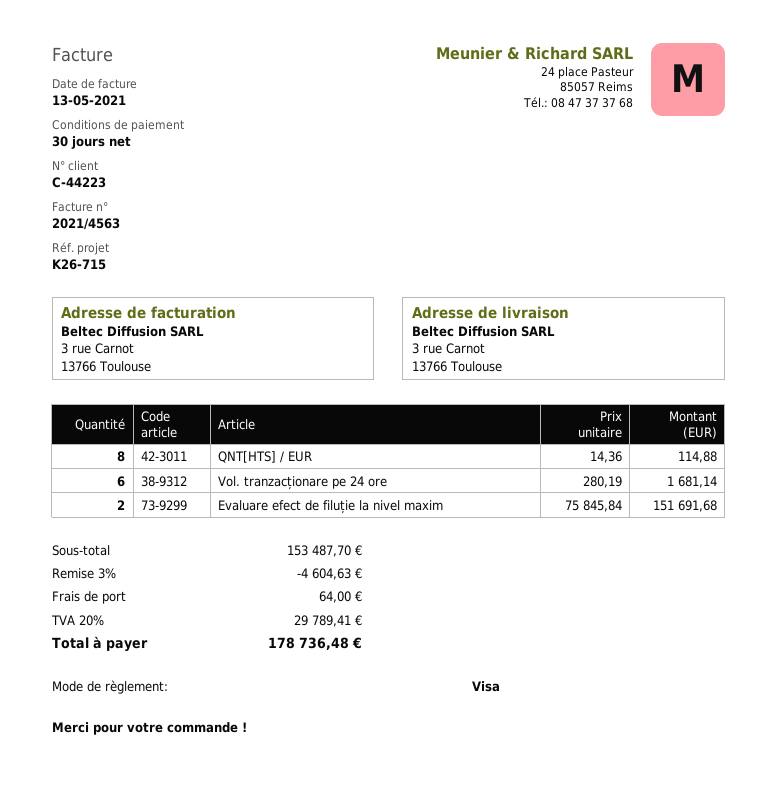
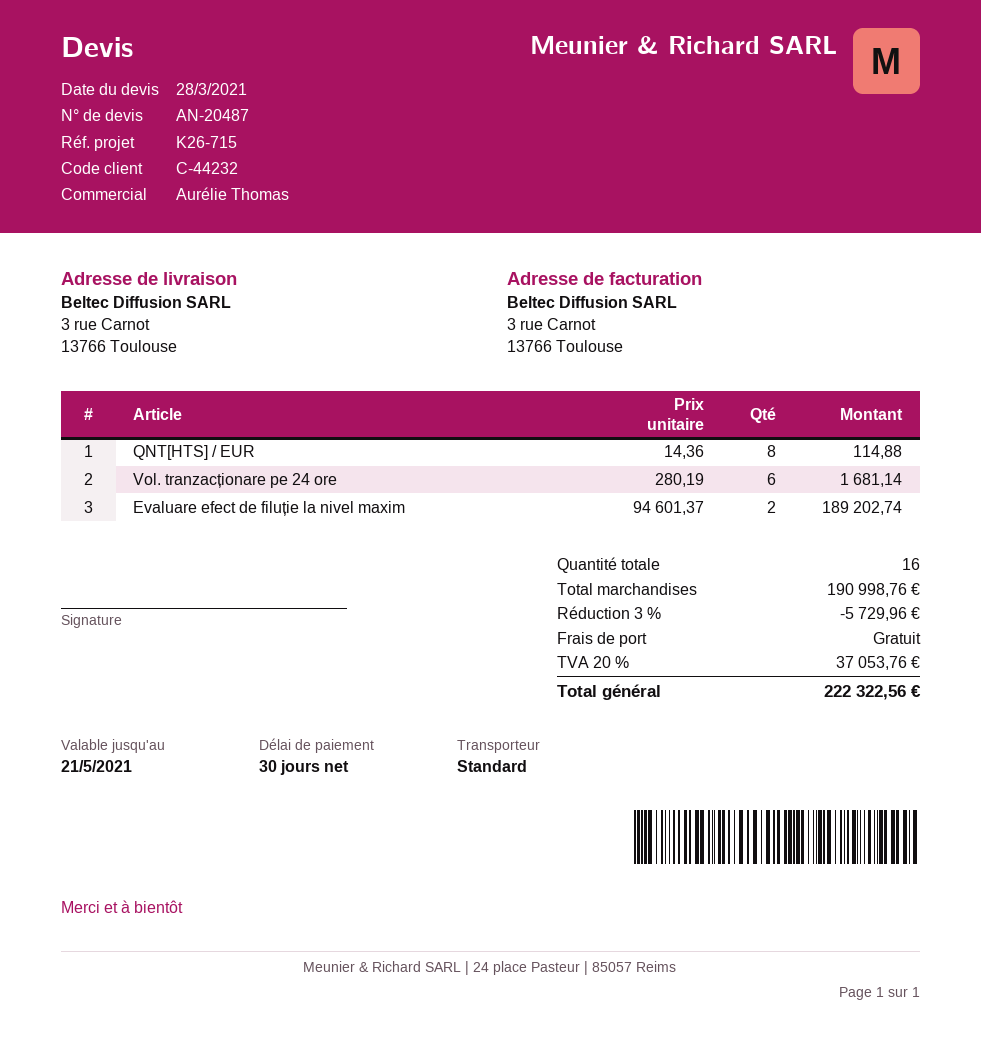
customer number: C-44223 -> C-44232
Evaluare efect de filuție la nivel maxim: 2 x 75845.84 = 151691.68 -> 2 x 94601.37 = 189202.74
subtotal: 153487.70 -> 190998.76
discount: 3% = 4604.63 -> 3% = 5729.96
shipping: 64.00 -> 0.00
tax: 20% = 29789.41 -> 20% = 37053.76
total: 178736.48 -> 222322.56

